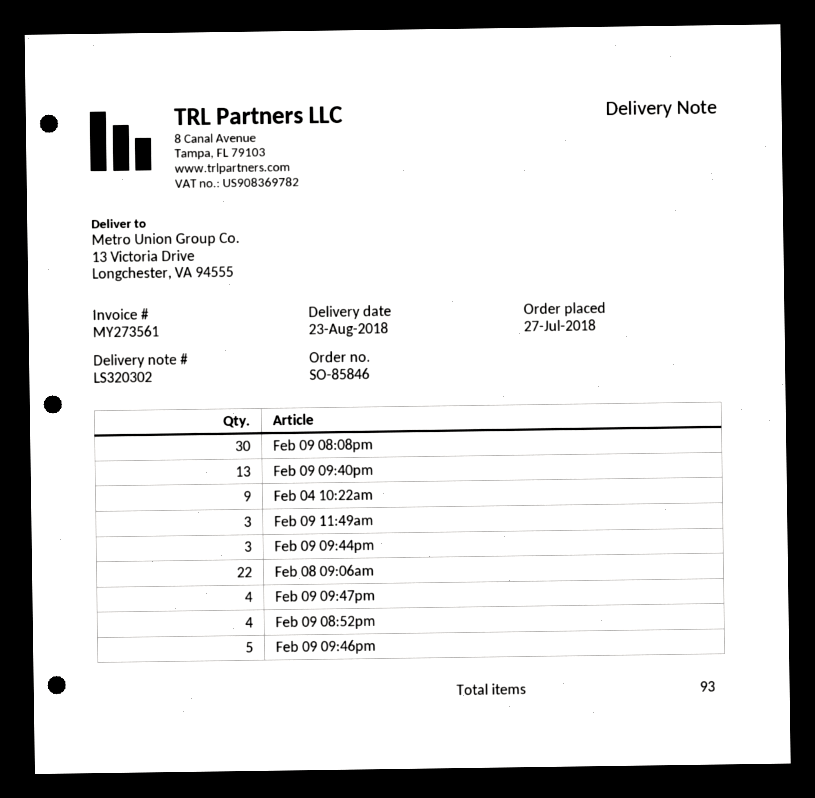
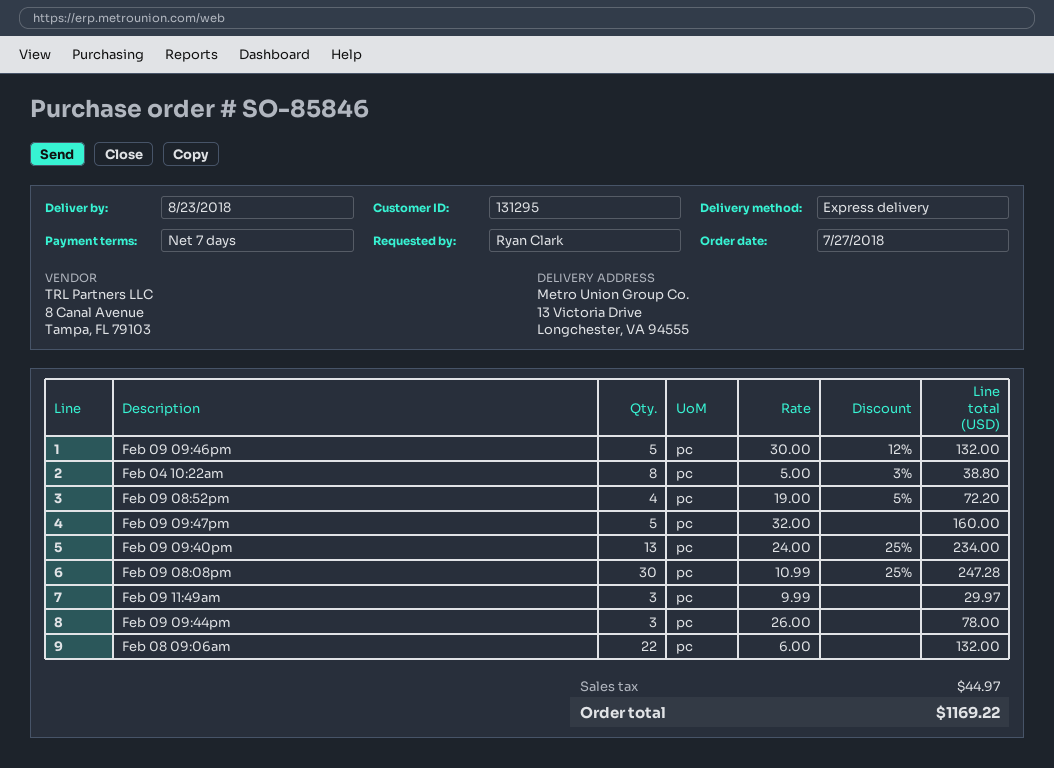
Feb 04 10:22am: 9 -> 8
Feb 09 09:47pm: 4 -> 5

